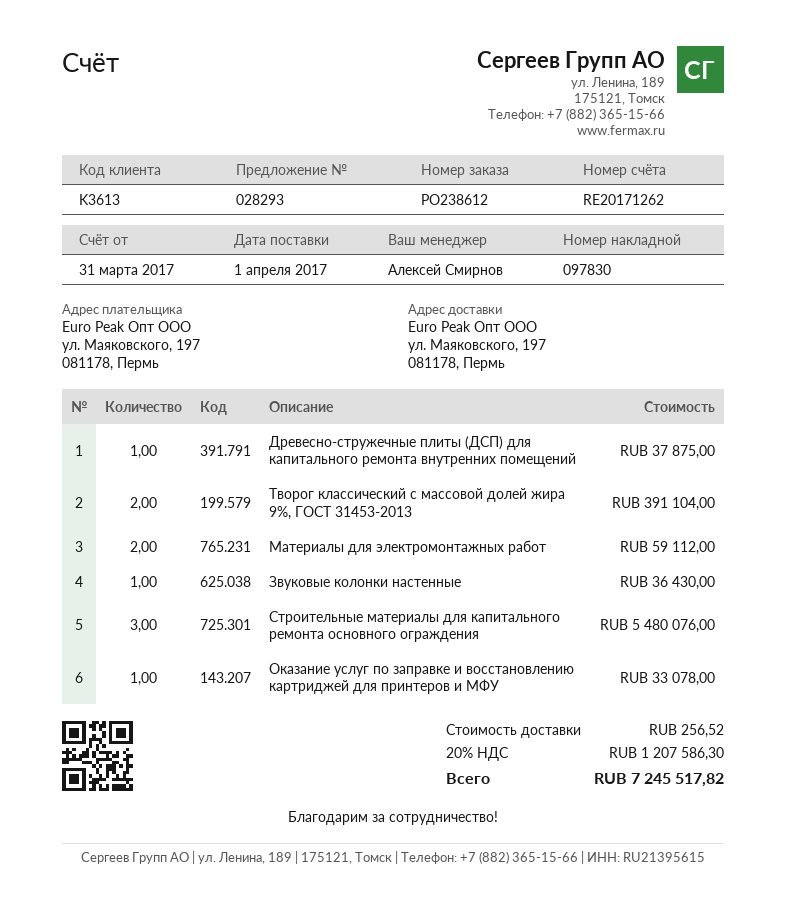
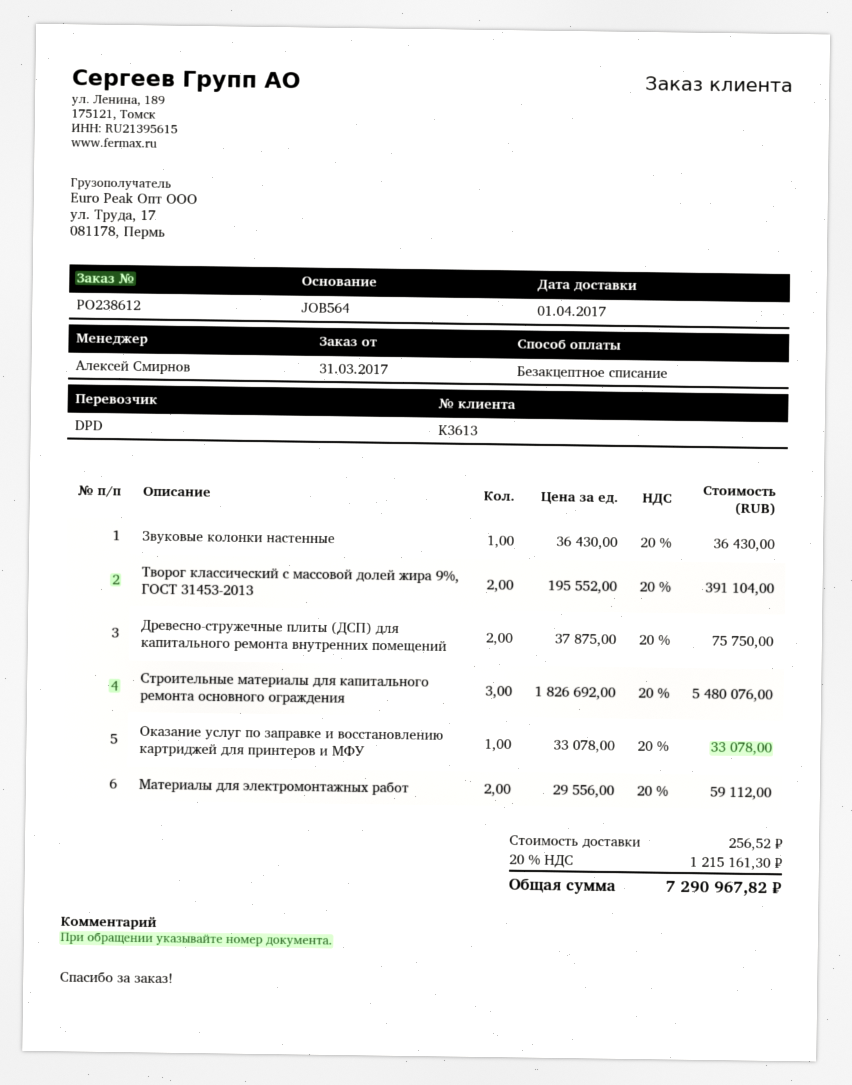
ship to: ул. Маяковского, 197, 081178, Пермь -> ул. Труда, 17, 081178, Пермь
Древесно-стружечные плиты (ДСП) для капитального ремонта внутренних помещений: 1 for 37875.00 -> 2 for 75750.00
tax: 20% = 1207586.30 -> 20% = 1215161.30
total: 7245517.82 -> 7290967.82

